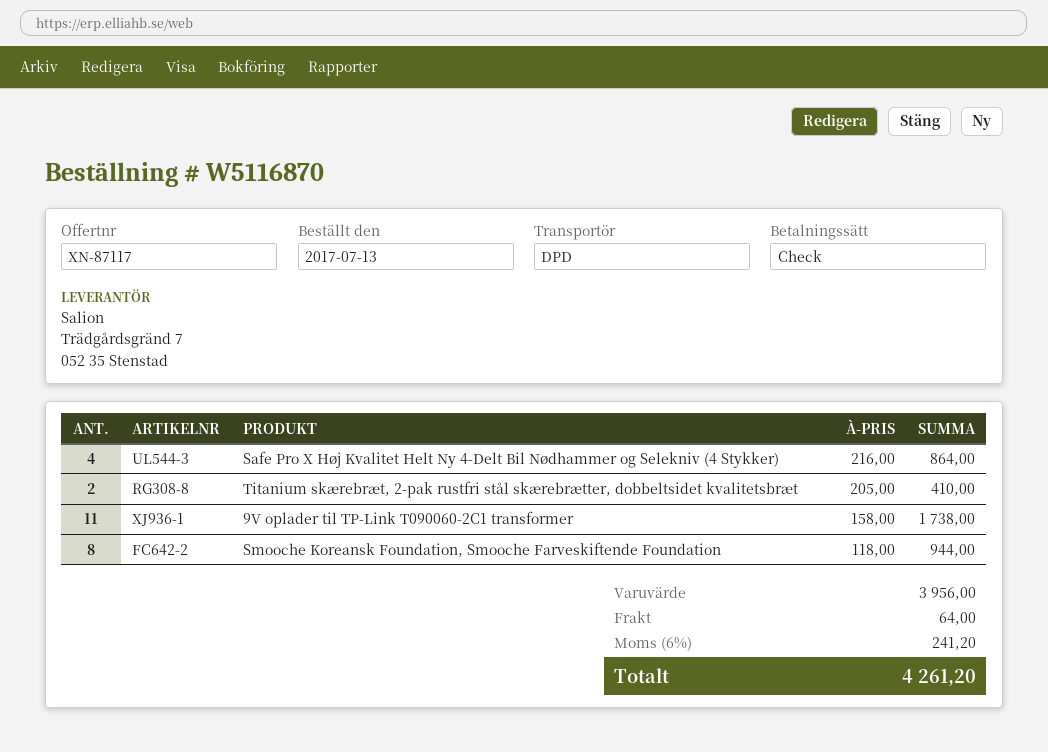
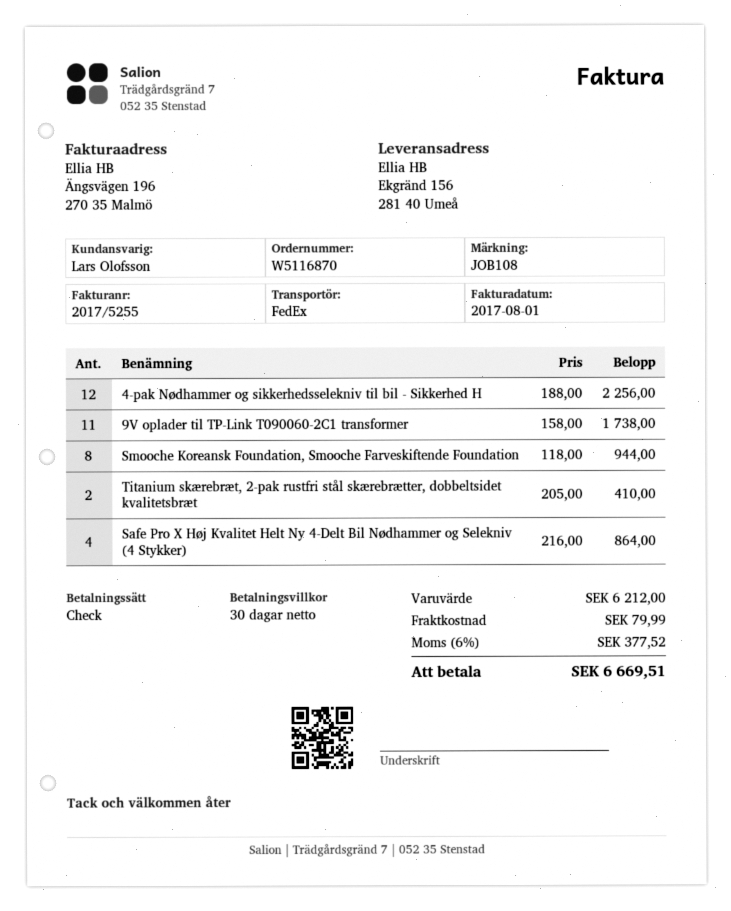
shipping method: DPD -> FedEx
4-pak Nødhammer og sikkerhedsselekniv til bil - Sikkerhed H: none -> 12 x 188.00 = 2256.00
subtotal: 3956.00 -> 6212.00
shipping: 64.00 -> 79.99
tax: 6% = 241.20 -> 6% = 377.52
total: 4261.20 -> 6669.51

